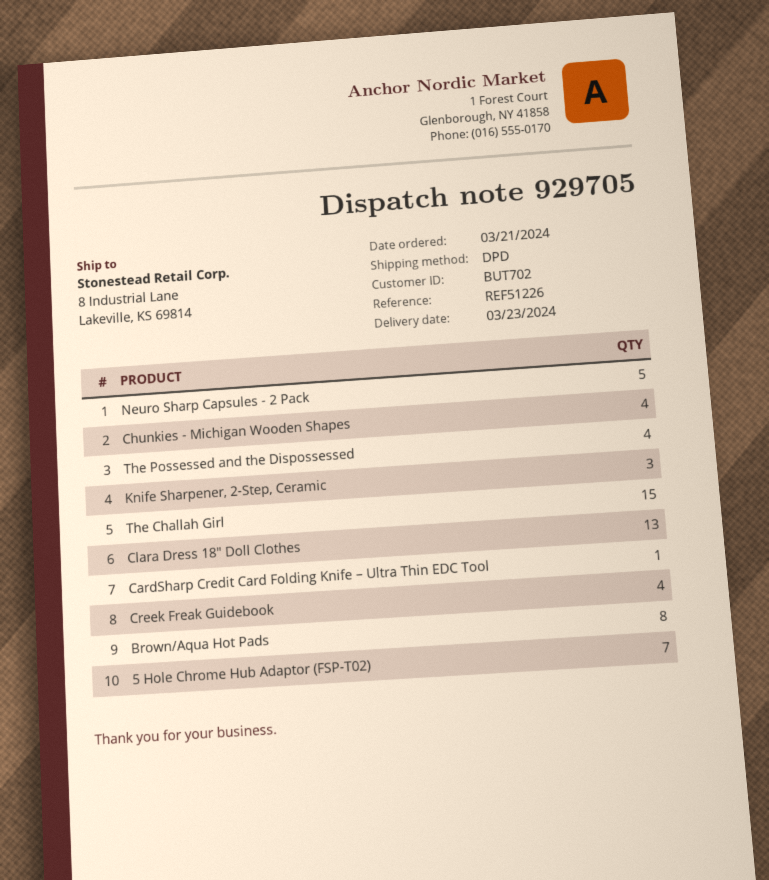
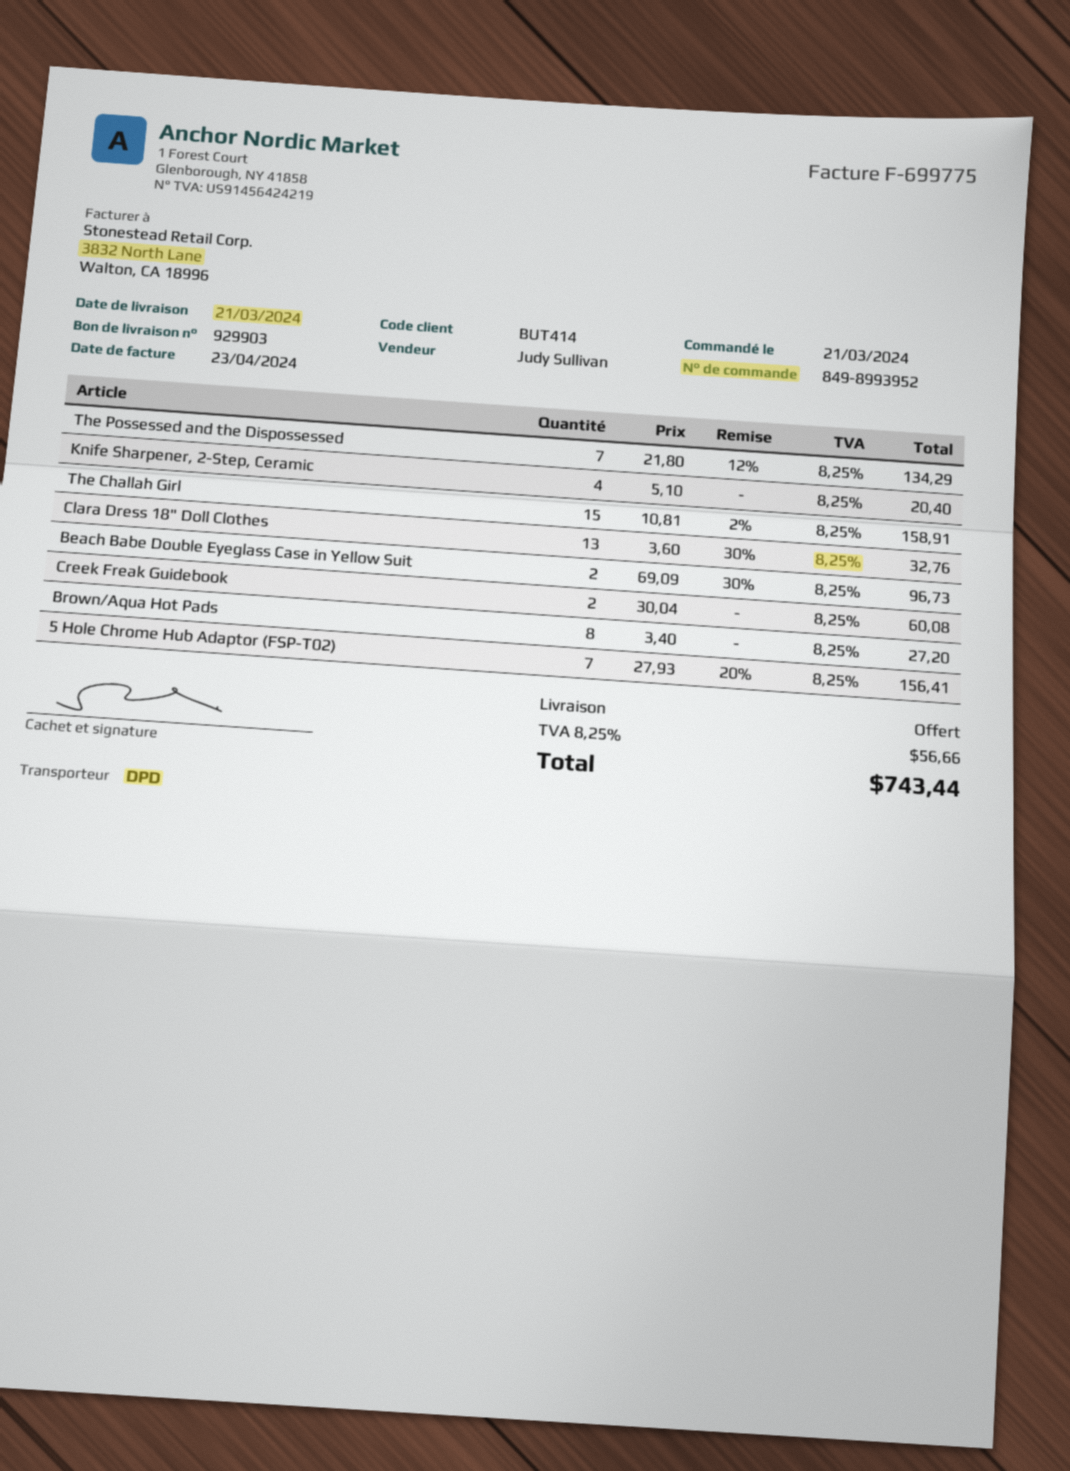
delivery note number: 929705 -> 929903
delivery date: 2024-03-23 -> 2024-03-21
customer number: BUT702 -> BUT414
Neuro Sharp Capsules - 2 Pack: 5 -> none
Chunkies - Michigan Wooden Shapes: 4 -> none
The Possessed and the Dispossessed: 4 -> 7
Knife Sharpener, 2-Step, Ceramic: 3 -> 4
CardSharp Credit Card Folding Knife – Ultra Thin EDC Tool: 1 -> none
Creek Freak Guidebook: 4 -> 2
Beach Babe Double Eyeglass Case in Yellow Suit: none -> 2

